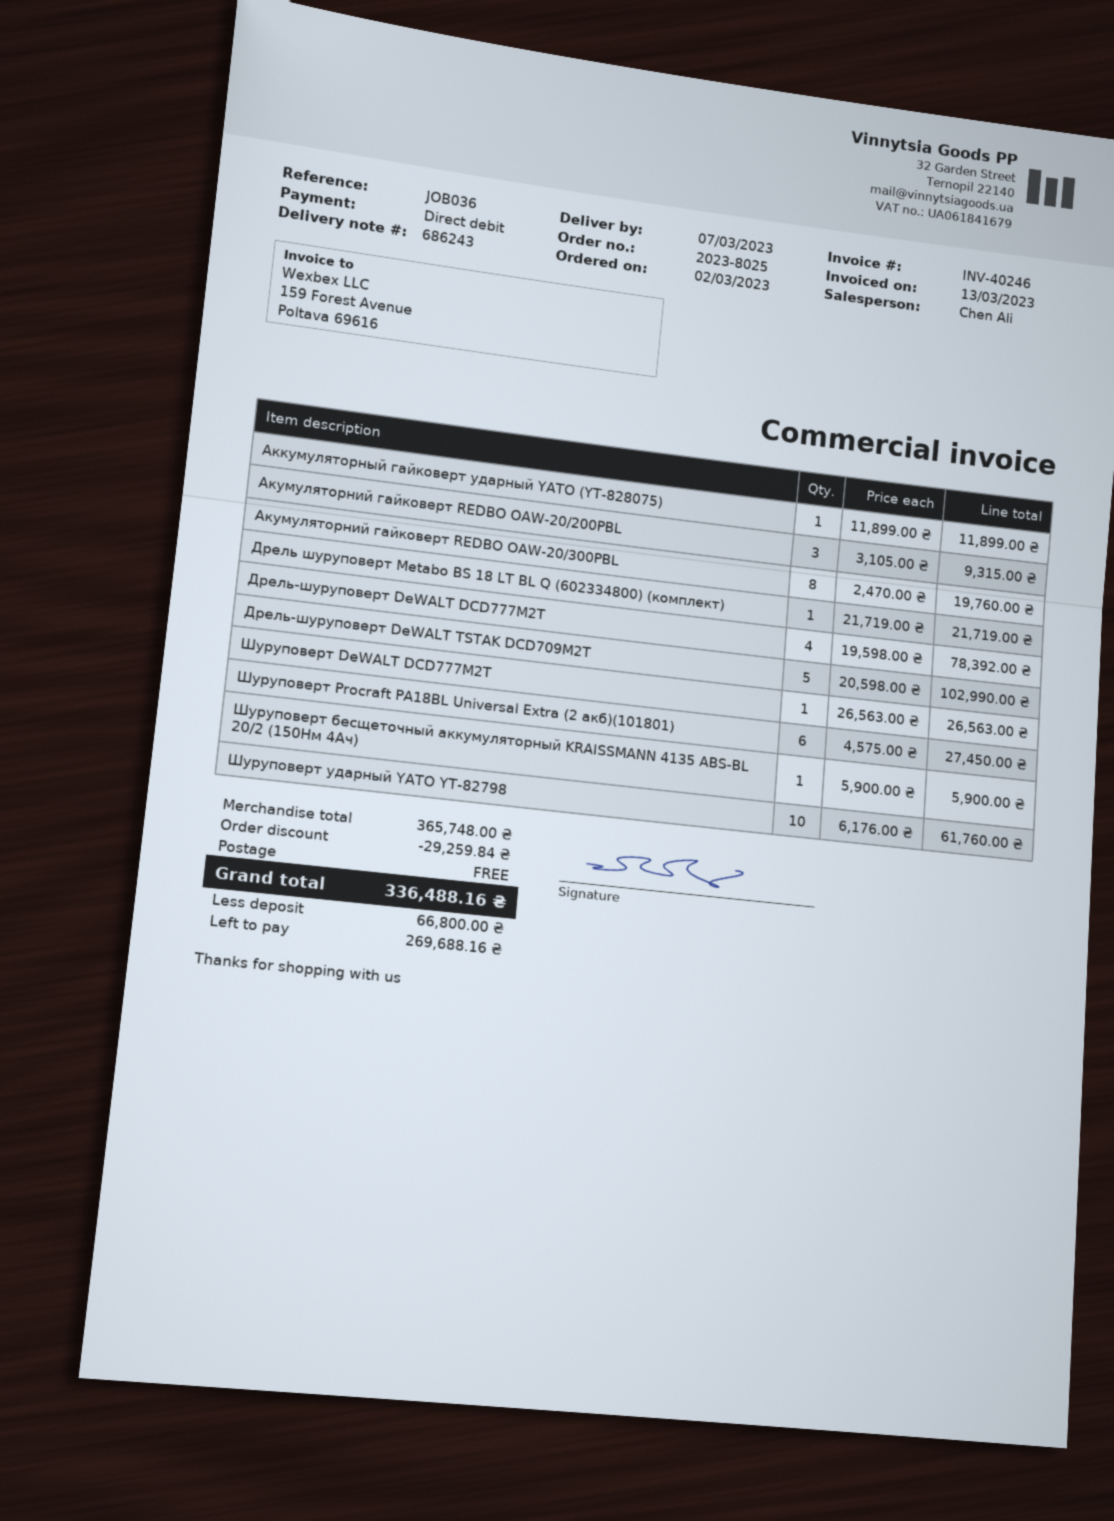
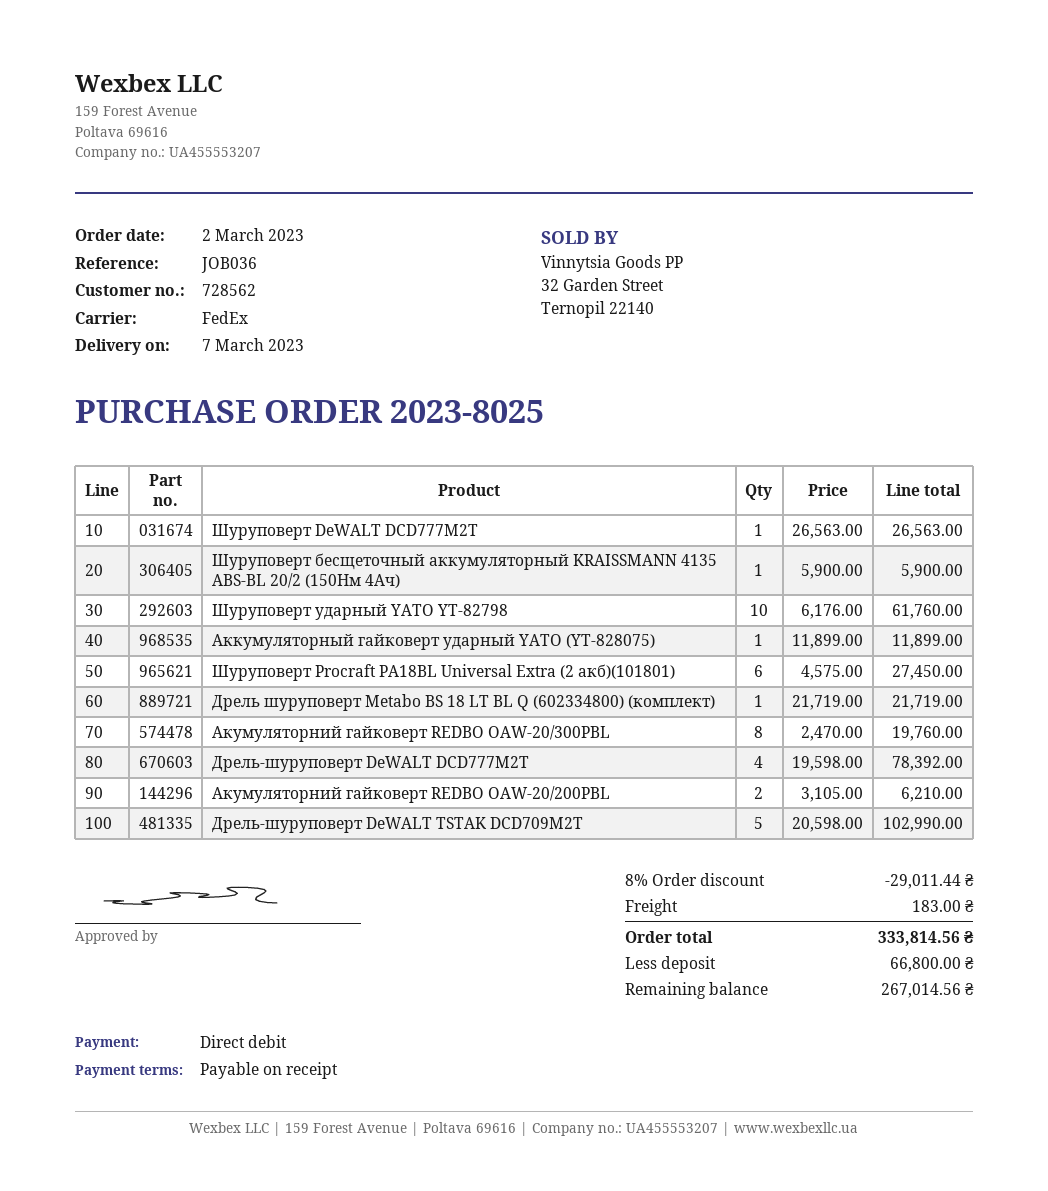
Акумуляторний гайковерт REDBO OAW-20/200PBL: 3 x 3105.00 = 9315.00 -> 2 x 3105.00 = 6210.00
discount: 29259.84 -> 29011.44
shipping: 0.00 -> 183.00
total: 336488.16 -> 333814.56
balance: 269688.16 -> 267014.56

